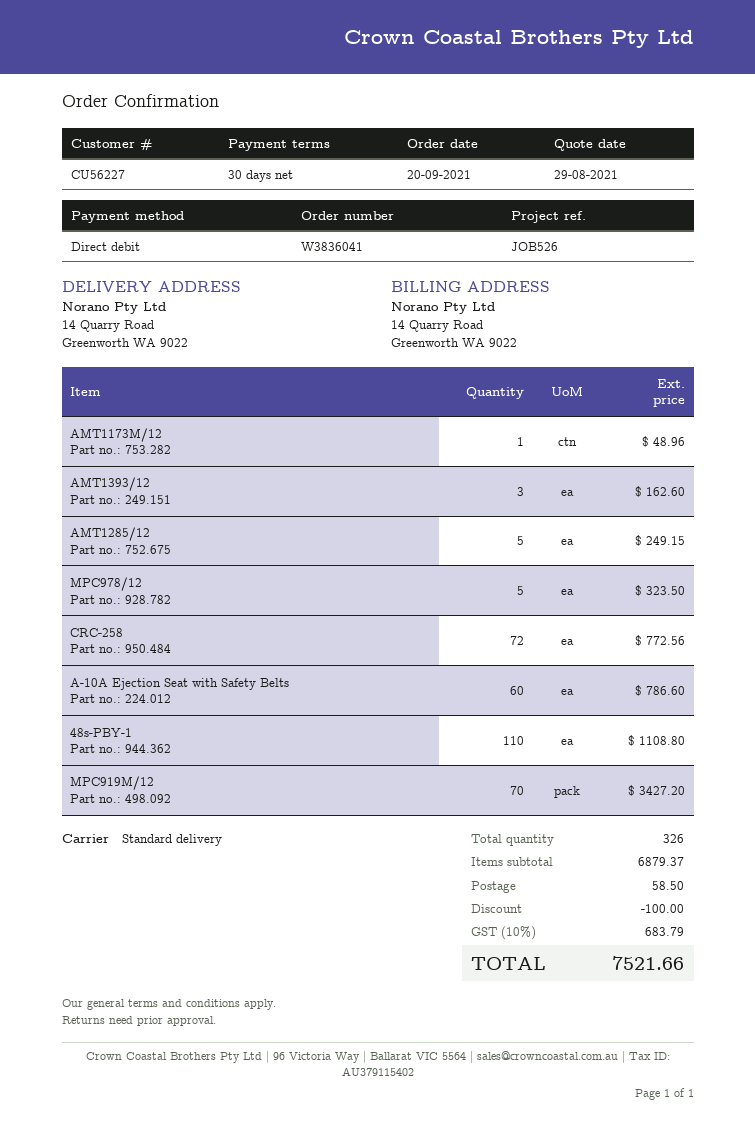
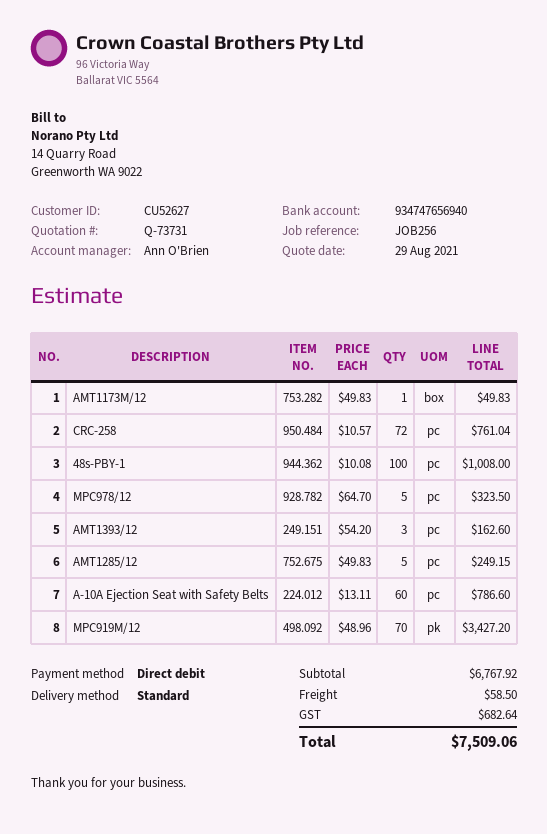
customer number: CU56227 -> CU52627
reference: JOB526 -> JOB256
AMT1173M/12: 1 for 48.96 -> 1 for 49.83
CRC-258: 72 for 772.56 -> 72 for 761.04
48s-PBY-1: 110 for 1108.80 -> 100 for 1008.00
subtotal: 6879.37 -> 6767.92
discount: 100.00 -> none
tax: 683.79 -> 682.64
total: 7521.66 -> 7509.06

